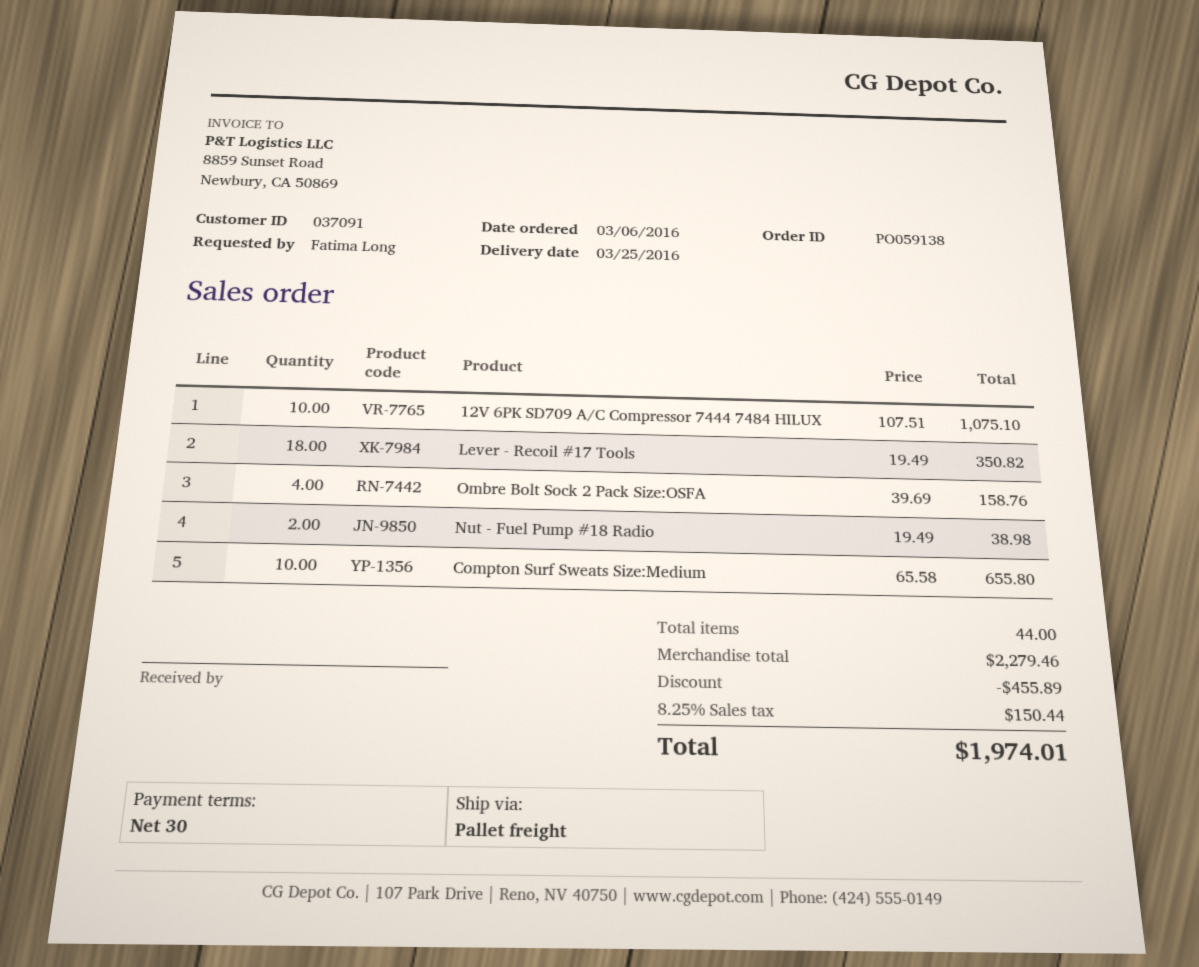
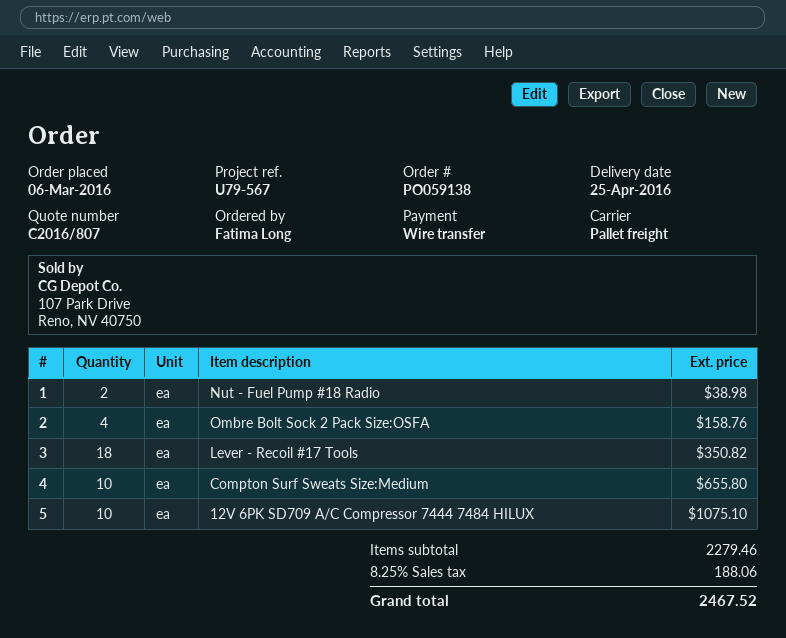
delivery date: 2016-03-25 -> 2016-04-25
discount: 455.89 -> none
tax: 8.25% = 150.44 -> 8.25% = 188.06
total: 1974.01 -> 2467.52

